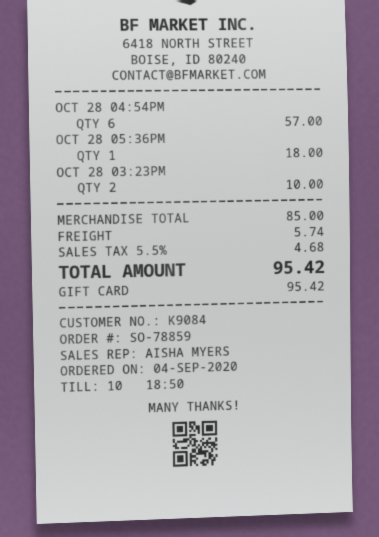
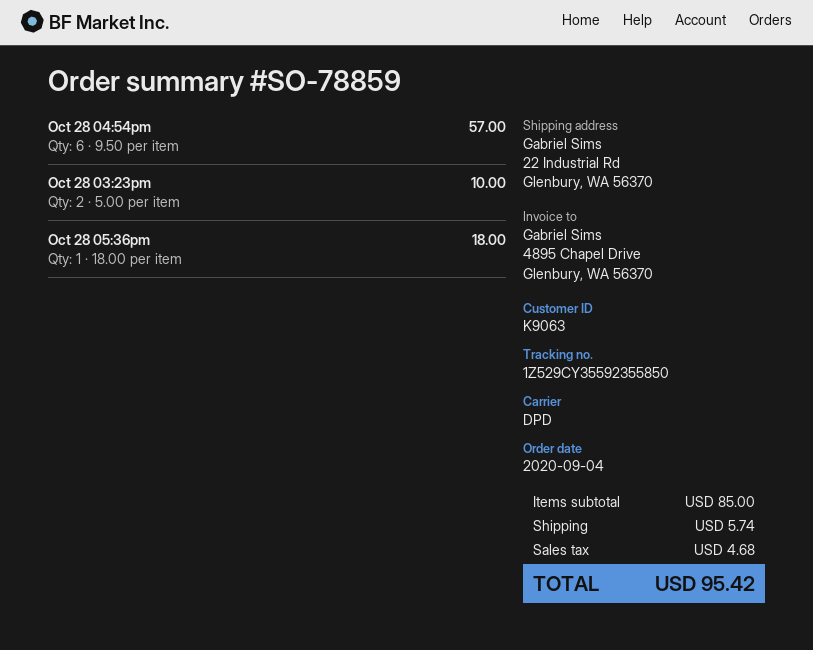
customer number: K9084 -> K9063

